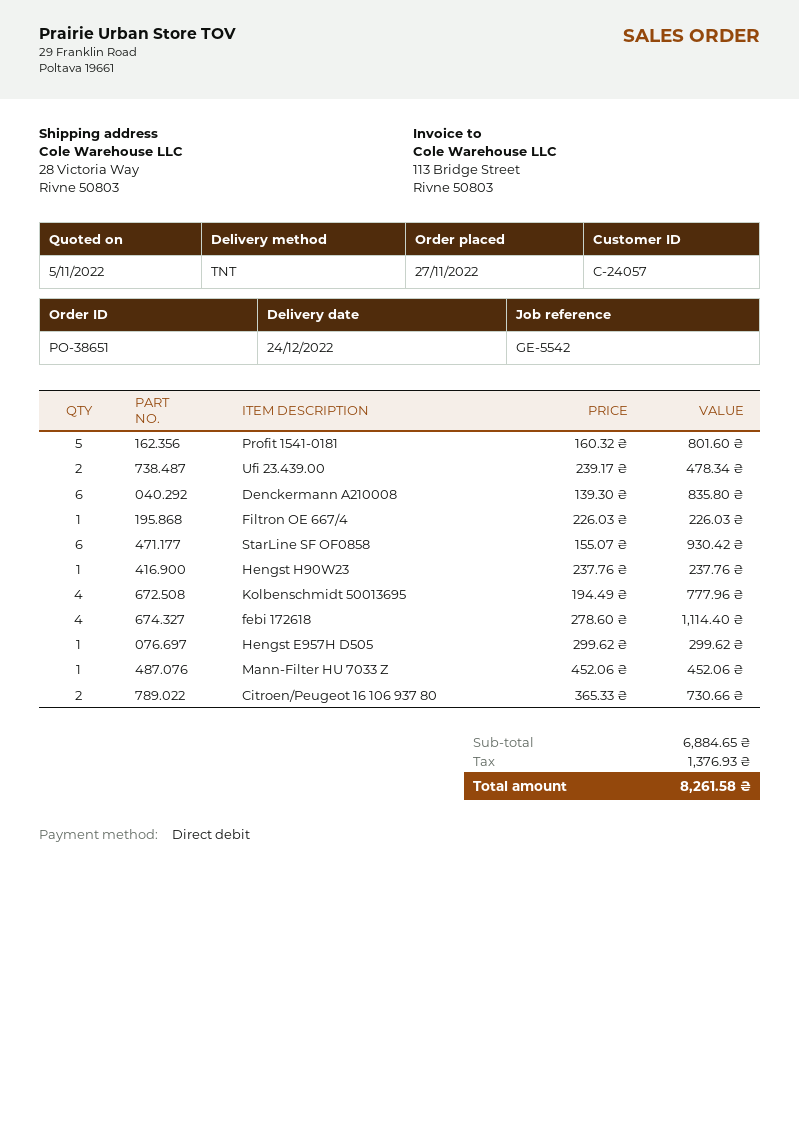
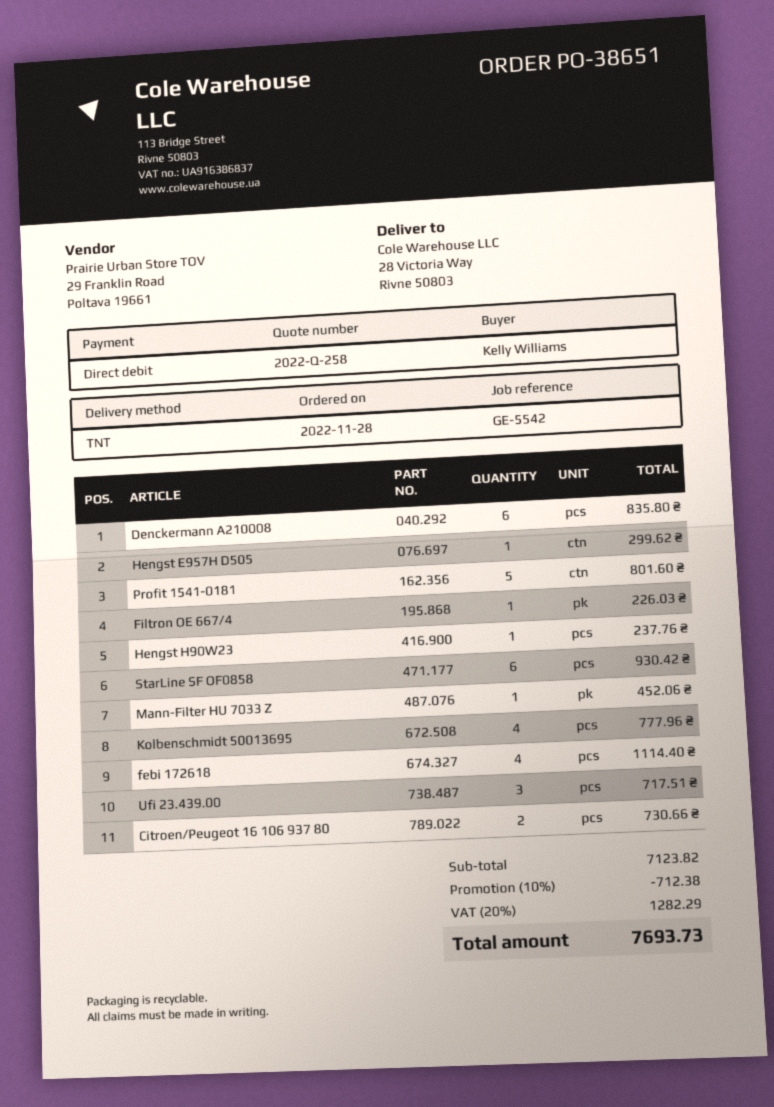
order date: 2022-11-27 -> 2022-11-28
Ufi 23.439.00: 2 for 478.34 -> 3 for 717.51
subtotal: 6884.65 -> 7123.82
discount: none -> 10% = 712.38
tax: 1376.93 -> 1282.29
total: 8261.58 -> 7693.73

